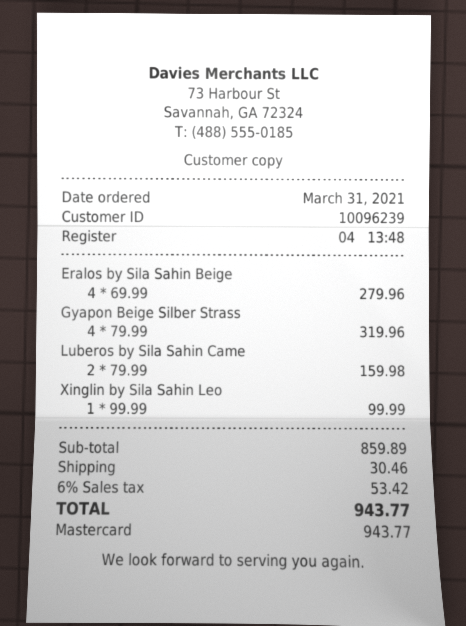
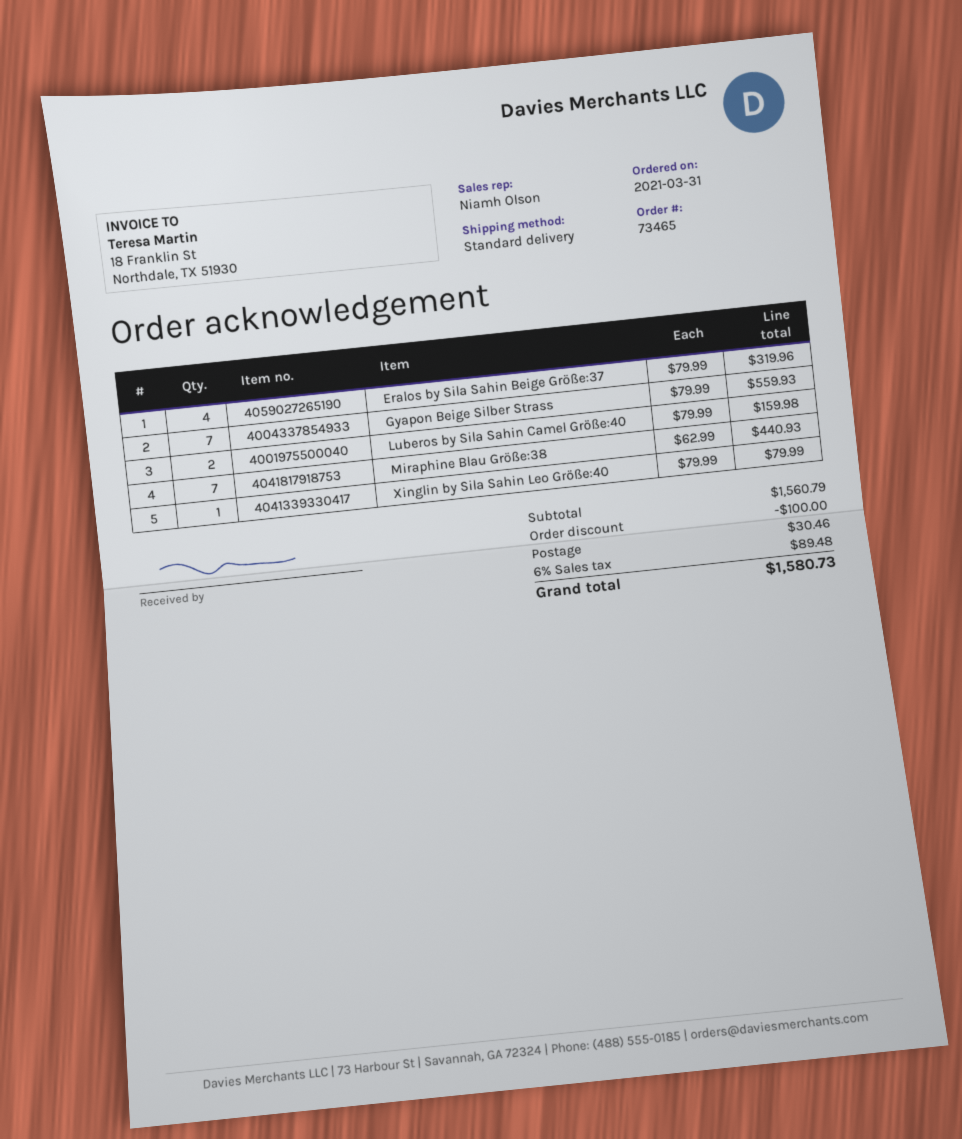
Eralos by Sila Sahin Beige: 4 x 69.99 = 279.96 -> 4 x 79.99 = 319.96
Gyapon Beige Silber Strass: 4 x 79.99 = 319.96 -> 7 x 79.99 = 559.93
Xinglin by Sila Sahin Leo: 1 x 99.99 = 99.99 -> 1 x 79.99 = 79.99
Miraphine Blau Größe:38: none -> 7 x 62.99 = 440.93
subtotal: 859.89 -> 1560.79
discount: none -> 100.00
tax: 6% = 53.42 -> 6% = 89.48
total: 943.77 -> 1580.73

